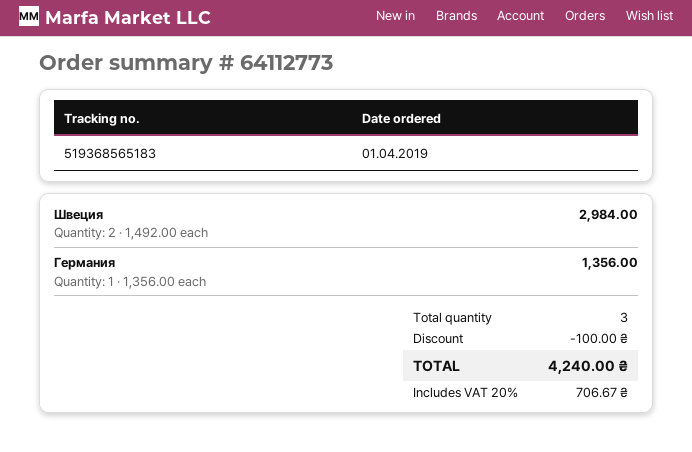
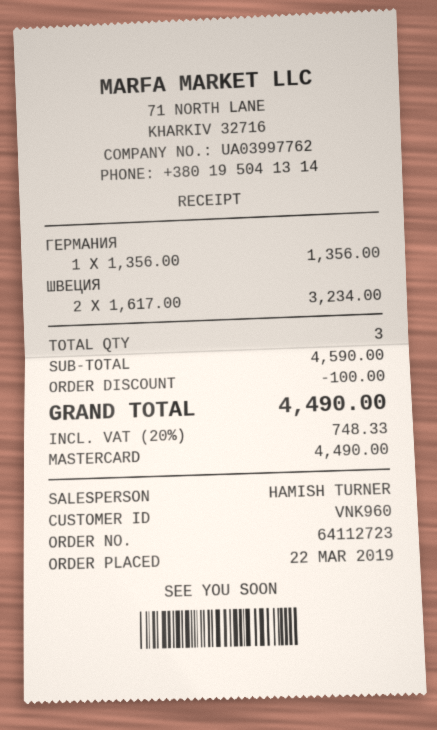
order number: 64112773 -> 64112723
order date: 2019-04-01 -> 2019-03-22
Швеция: 2 x 1492.00 = 2984.00 -> 2 x 1617.00 = 3234.00
tax: 20% = 706.67 -> 20% = 748.33
total: 4240.00 -> 4490.00

